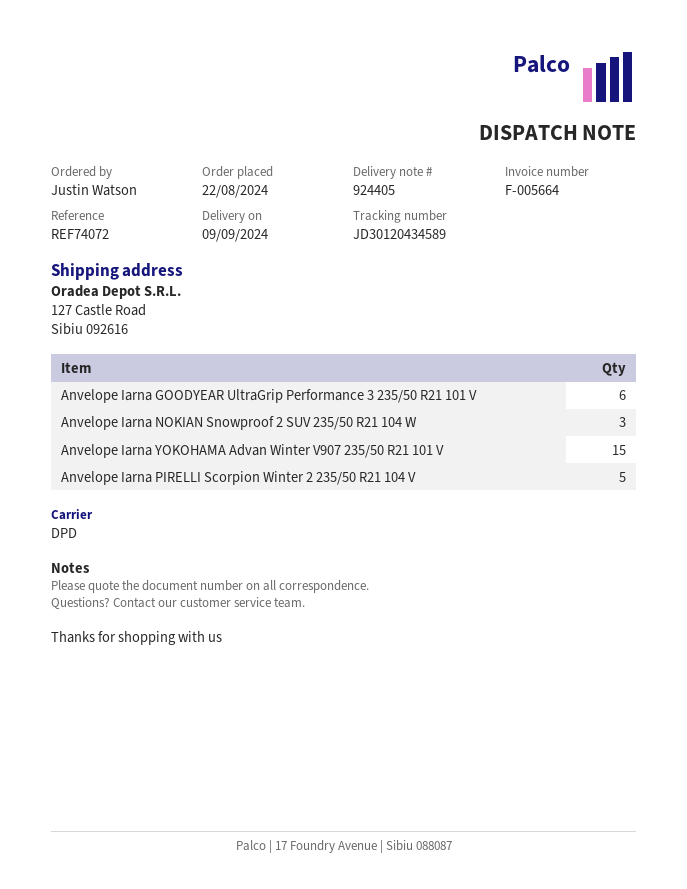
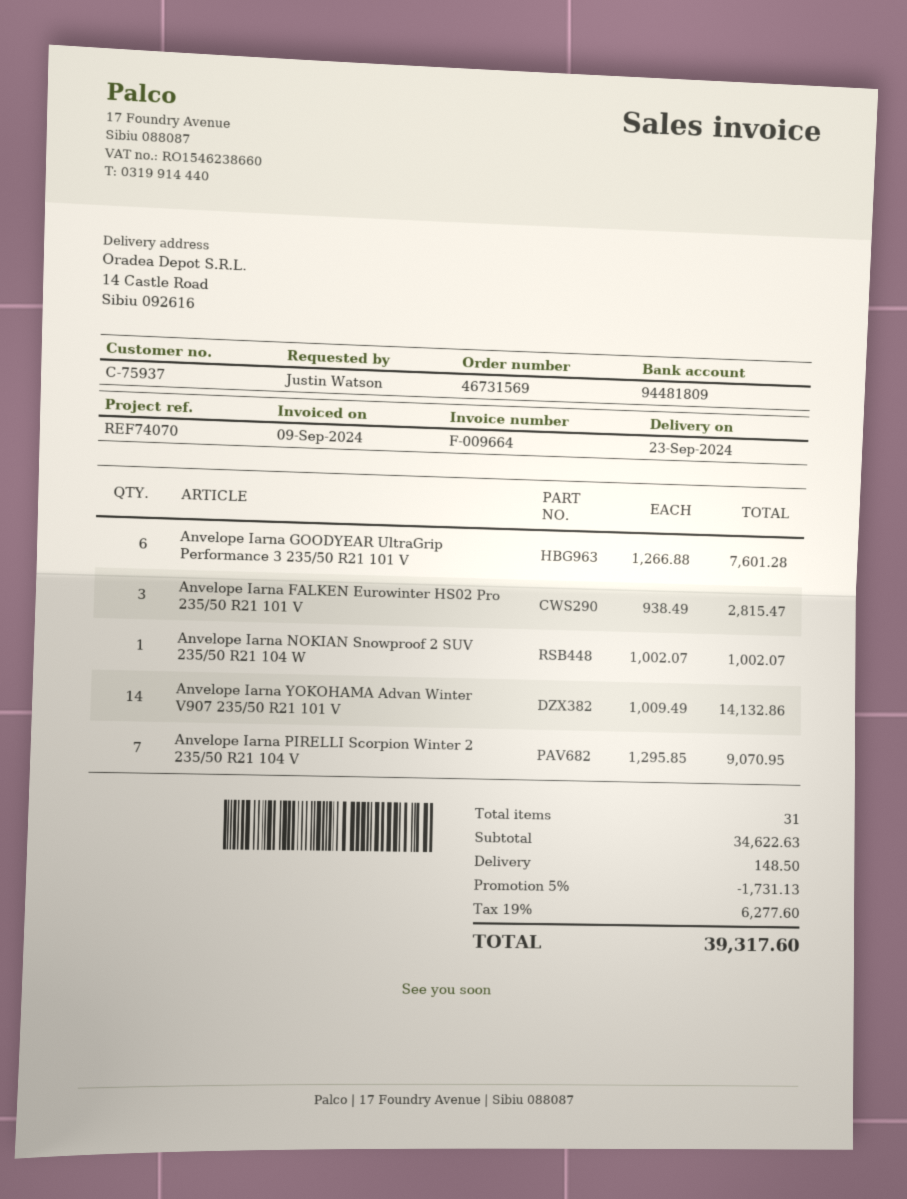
delivery date: 2024-09-09 -> 2024-09-23
invoice number: F-005664 -> F-009664
reference: REF74072 -> REF74070
ship to: 127 Castle Road, Sibiu 092616 -> 14 Castle Road, Sibiu 092616
Anvelope Iarna NOKIAN Snowproof 2 SUV 235/50 R21 104 W: 3 -> 1
Anvelope Iarna YOKOHAMA Advan Winter V907 235/50 R21 101 V: 15 -> 14
Anvelope Iarna PIRELLI Scorpion Winter 2 235/50 R21 104 V: 5 -> 7
Anvelope Iarna FALKEN Eurowinter HS02 Pro 235/50 R21 101 V: none -> 3

